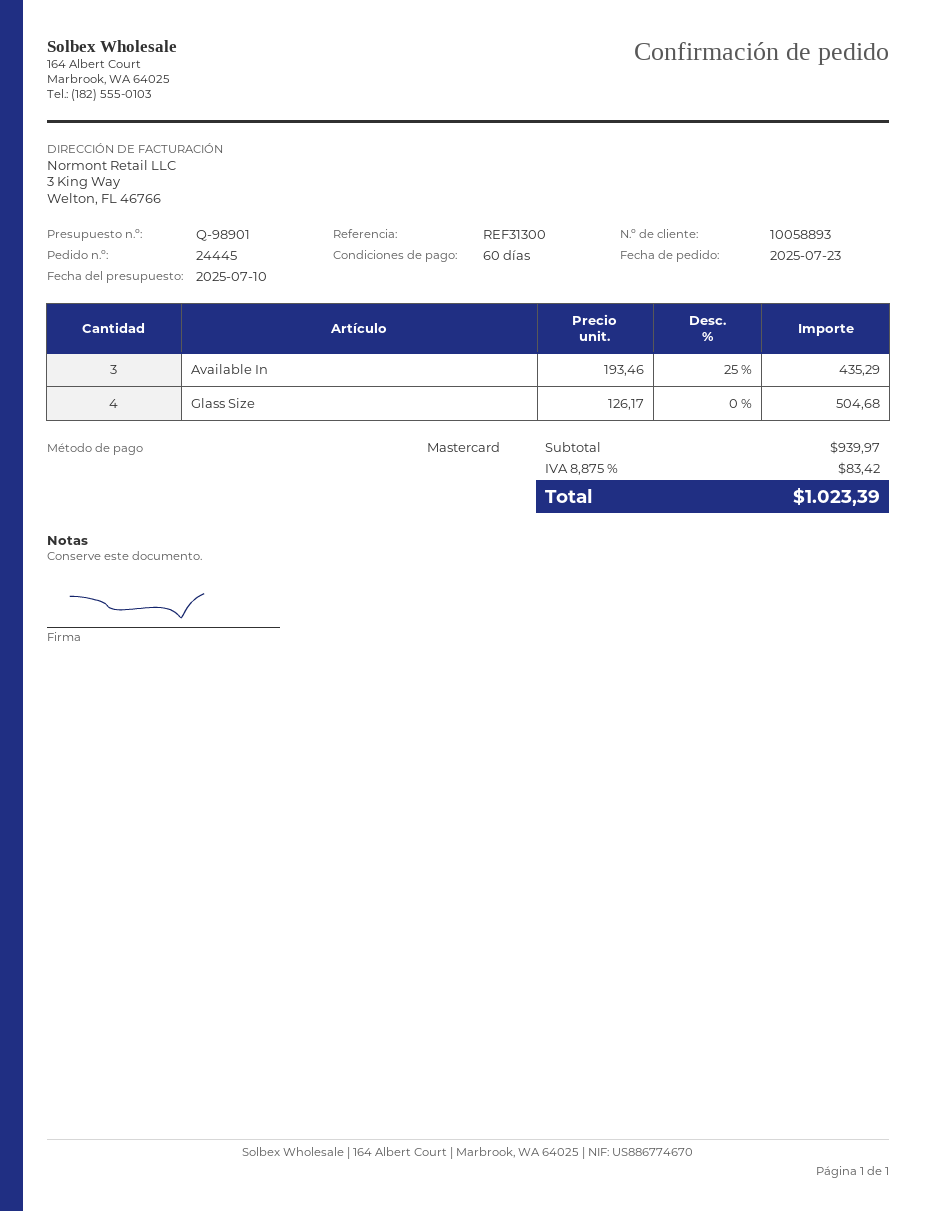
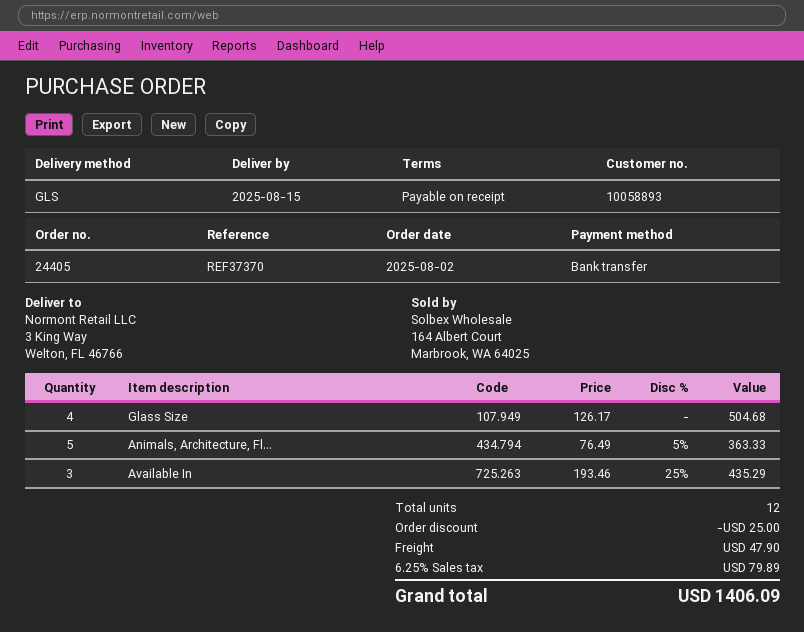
order number: 24445 -> 24405
order date: 2025-07-23 -> 2025-08-02
payment terms: 60 days -> on receipt
reference: REF31300 -> REF37370
payment method: Mastercard -> bank transfer
Animals, Architecture, Fl...: none -> 5 x 76.49 - 5% = 363.33
discount: none -> 25.00
shipping: none -> 47.90
tax: 8.875% = 83.42 -> 6.25% = 79.89
total: 1023.39 -> 1406.09

